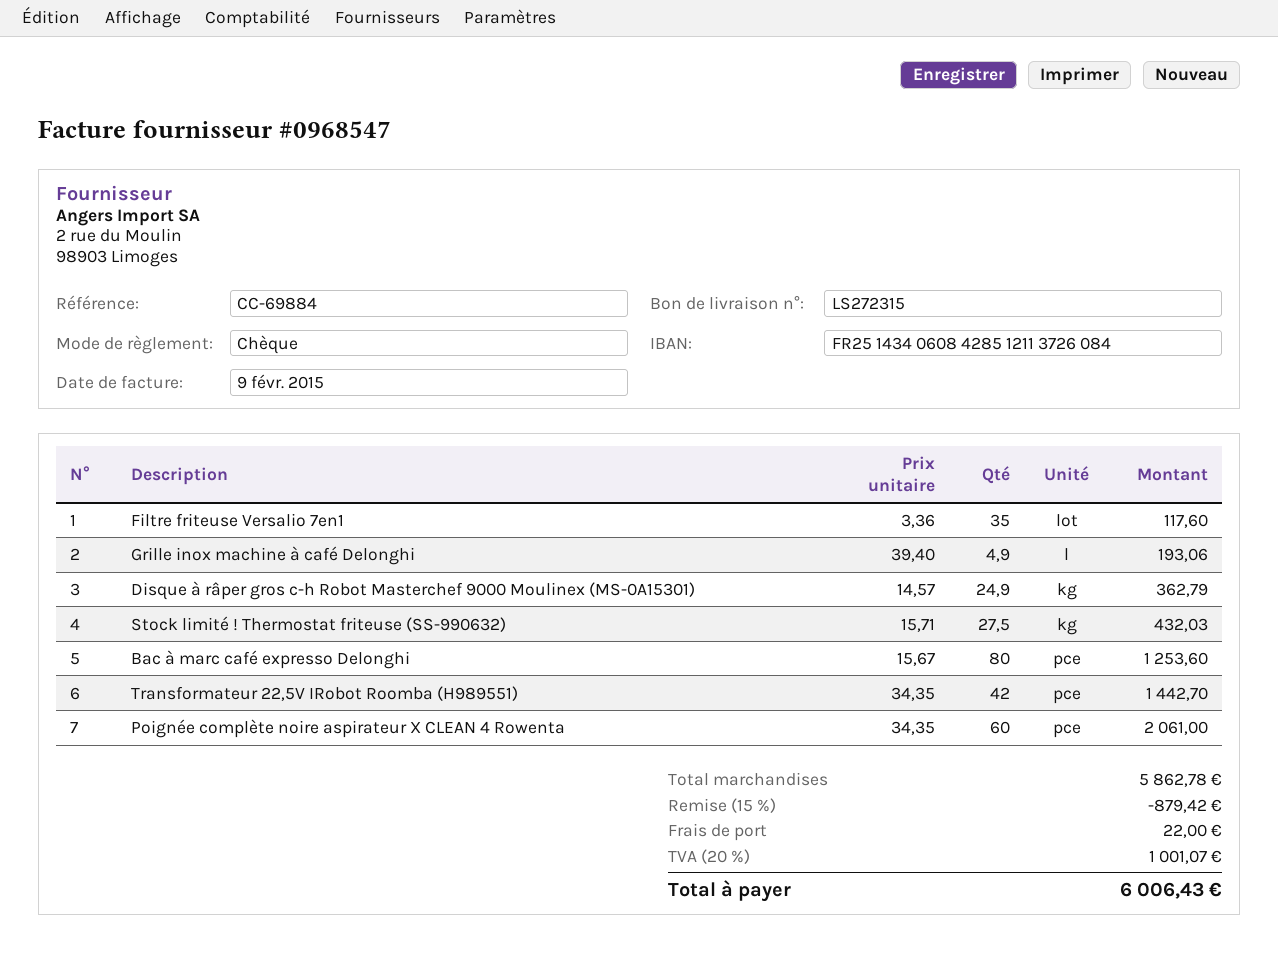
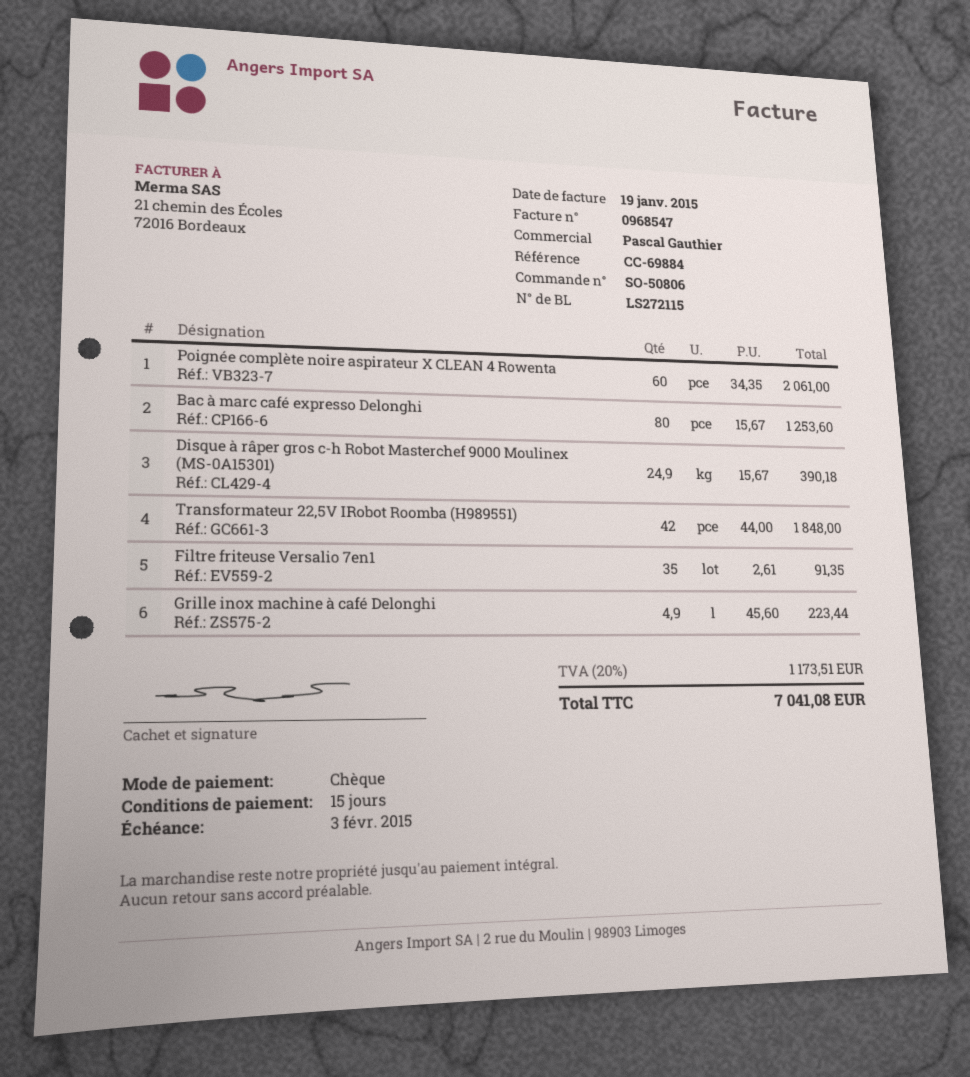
delivery note number: LS272315 -> LS272115
invoice date: 2015-02-09 -> 2015-01-19
Filtre friteuse Versalio 7en1: 35 x 3.36 = 117.60 -> 35 x 2.61 = 91.35
Grille inox machine à café Delonghi: 4.9 x 39.40 = 193.06 -> 4.9 x 45.60 = 223.44
Disque à râper gros c-h Robot Masterchef 9000 Moulinex (MS-0A15301): 24.9 x 14.57 = 362.79 -> 24.9 x 15.67 = 390.18
Stock limité ! Thermostat friteuse (SS-990632): 27.5 x 15.71 = 432.03 -> none
Transformateur 22,5V IRobot Roomba (H989551): 42 x 34.35 = 1442.70 -> 42 x 44.00 = 1848.00
discount: 15% = 879.42 -> none
shipping: 22.00 -> none
tax: 20% = 1001.07 -> 20% = 1173.51
total: 6006.43 -> 7041.08

